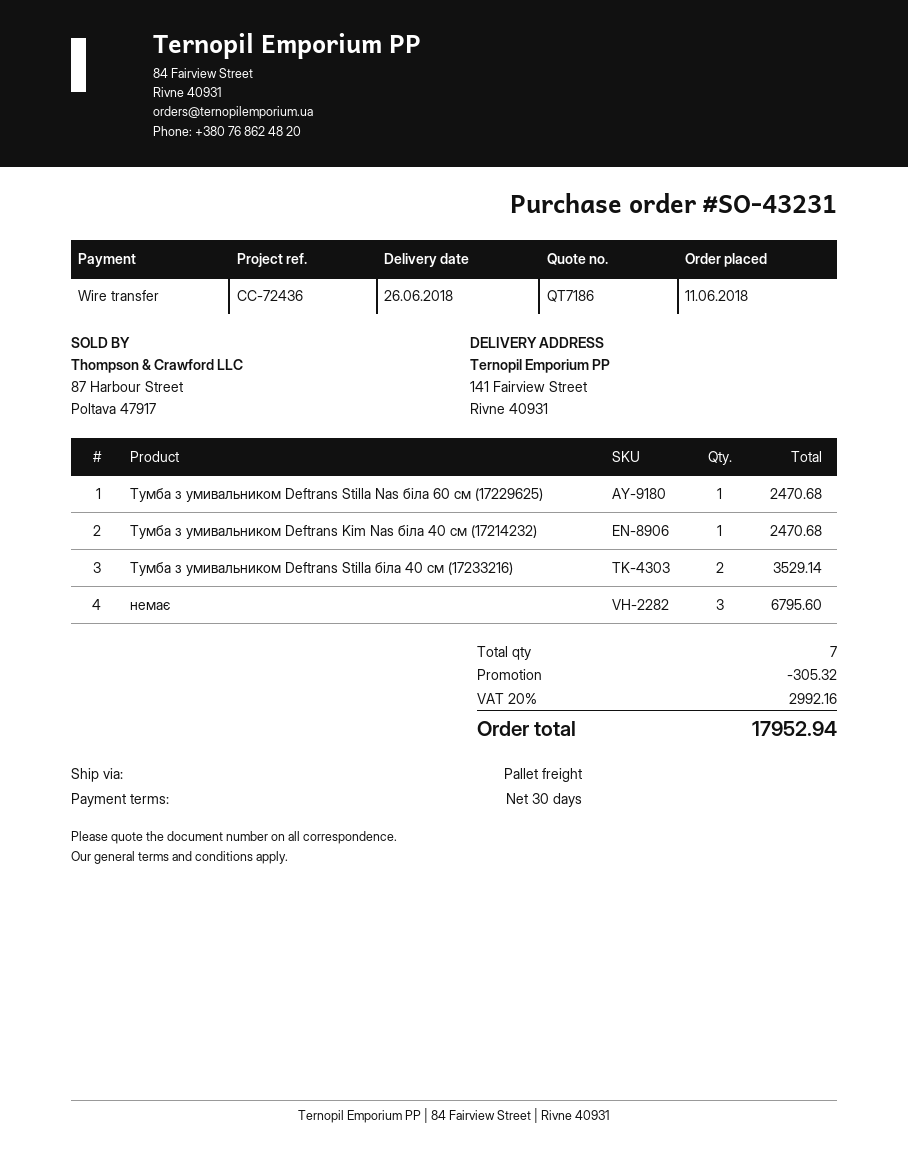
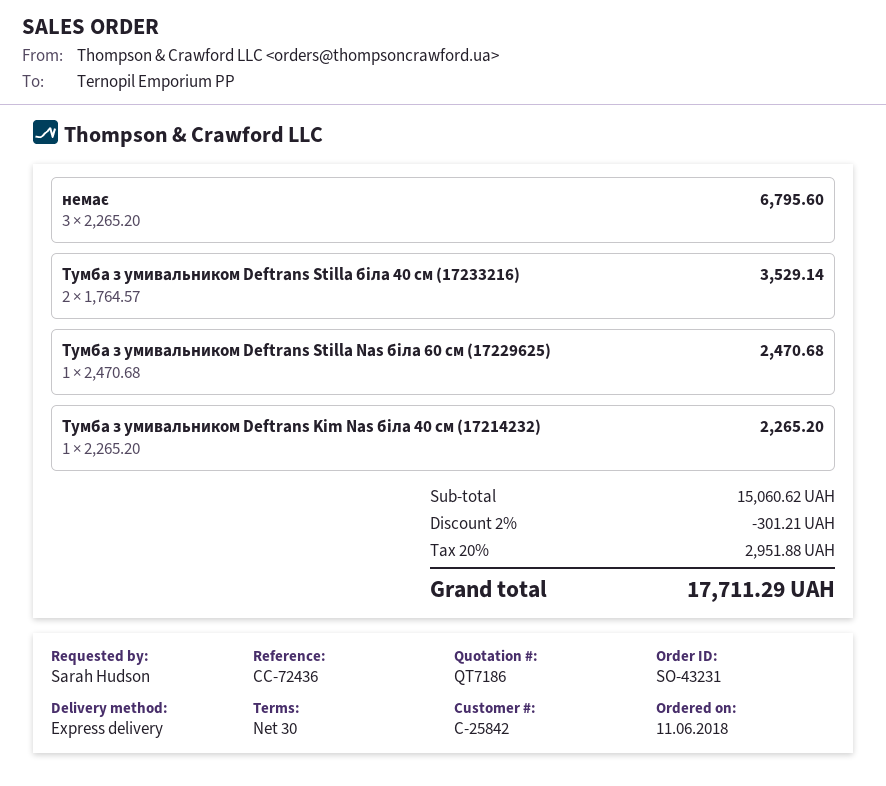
shipping method: pallet freight -> express
Тумба з умивальником Deftrans Kim Nas біла 40 см (17214232): 1 for 2470.68 -> 1 for 2265.20
discount: 305.32 -> 301.21
tax: 20% = 2992.16 -> 20% = 2951.88
total: 17952.94 -> 17711.29

